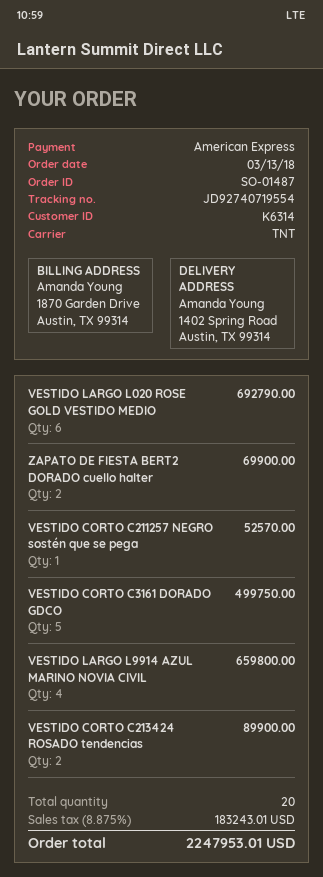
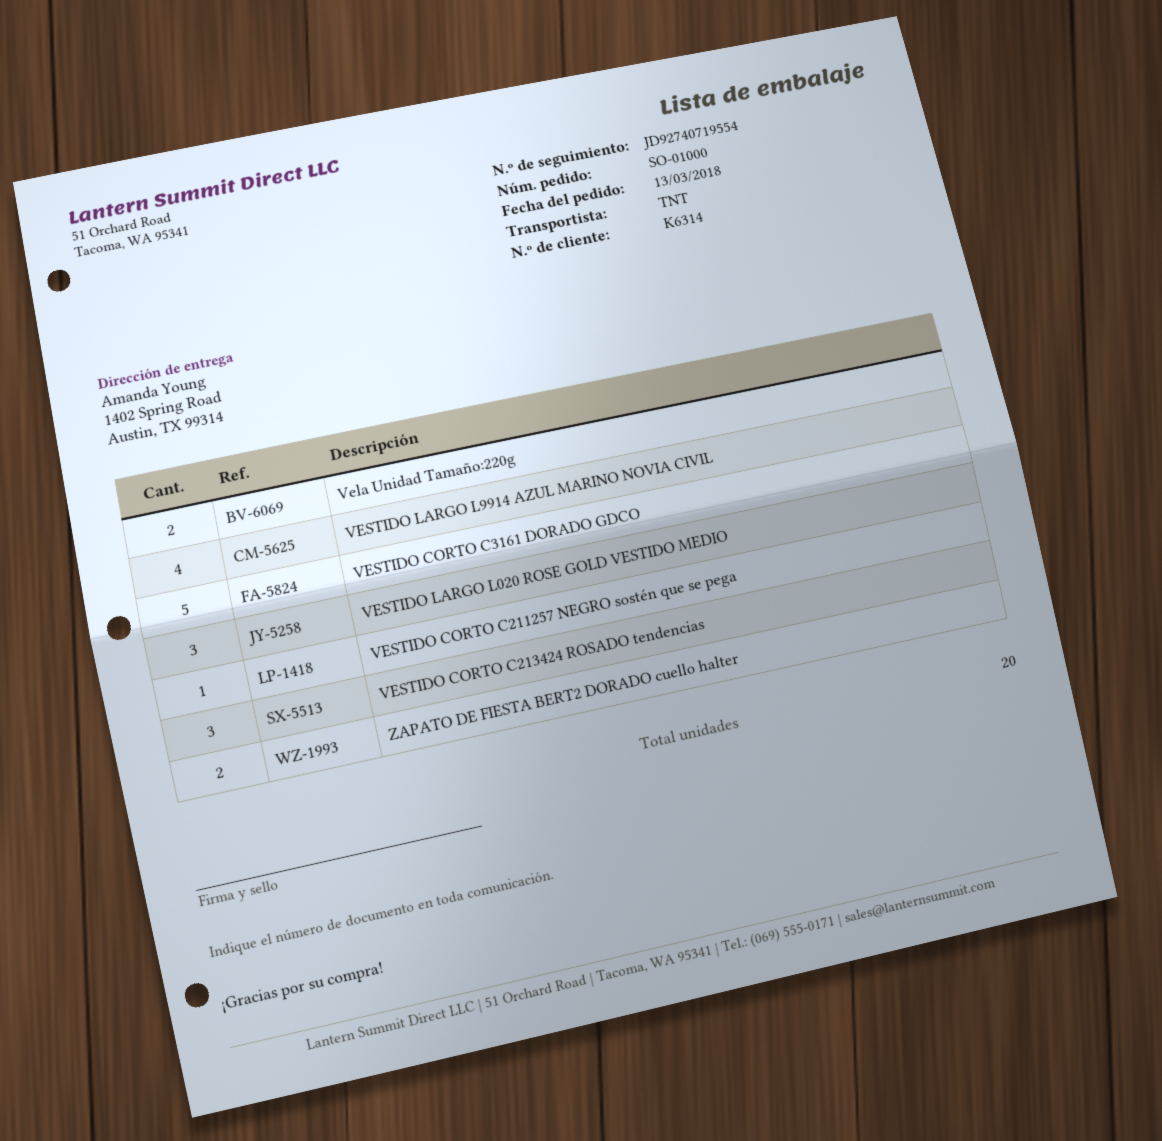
order number: SO-01487 -> SO-01000
VESTIDO LARGO L020 ROSE GOLD VESTIDO MEDIO: 6 -> 3
VESTIDO CORTO C213424 ROSADO tendencias: 2 -> 3
Vela Unidad Tamaño:220g: none -> 2

